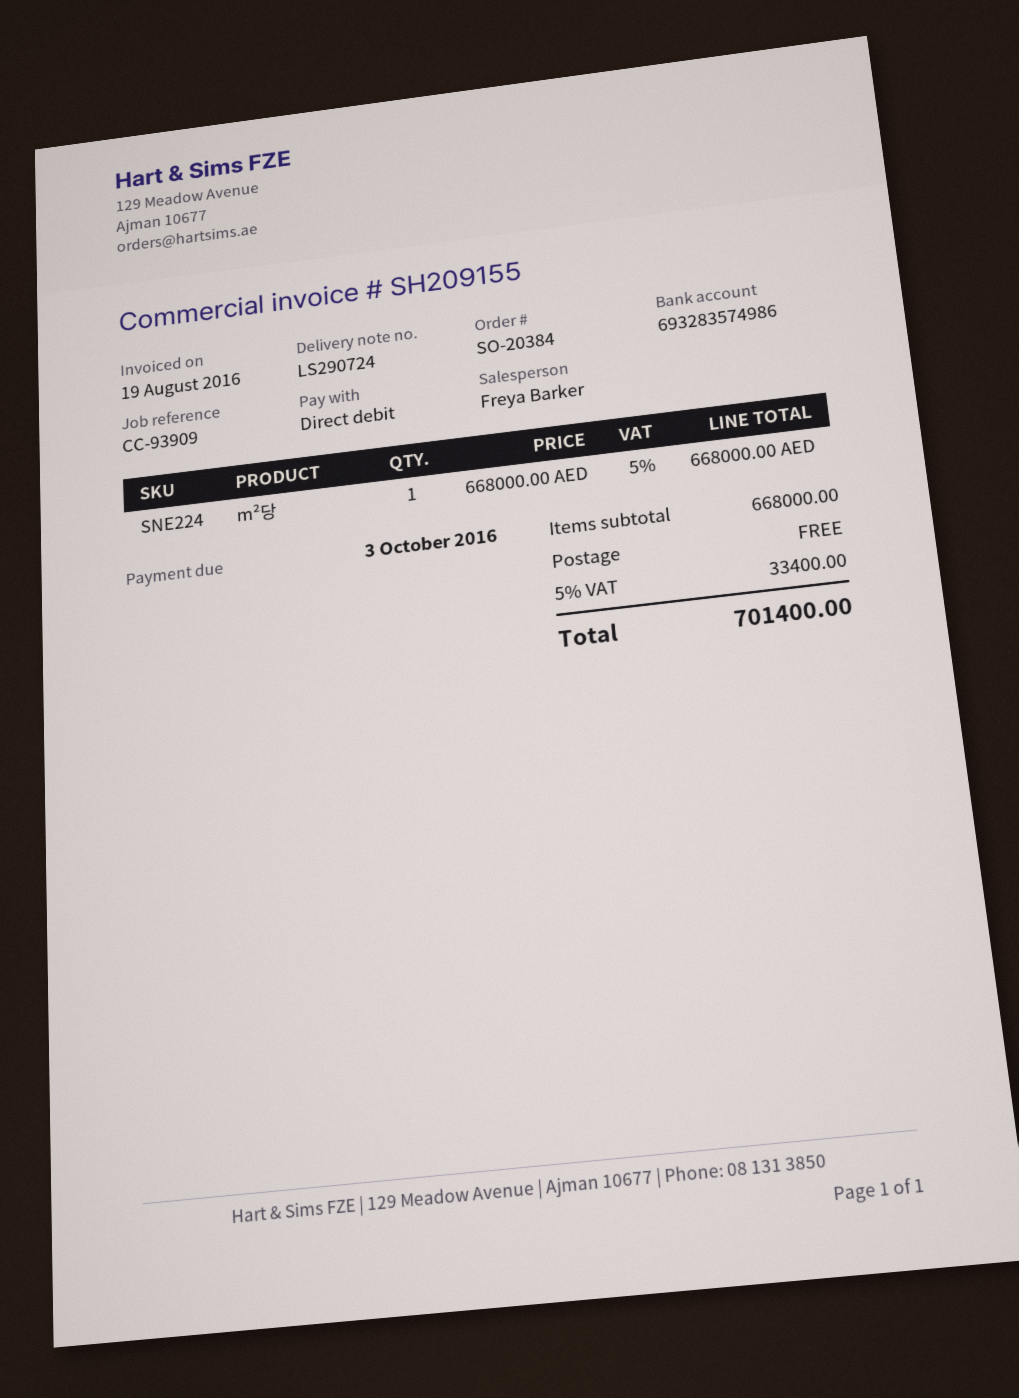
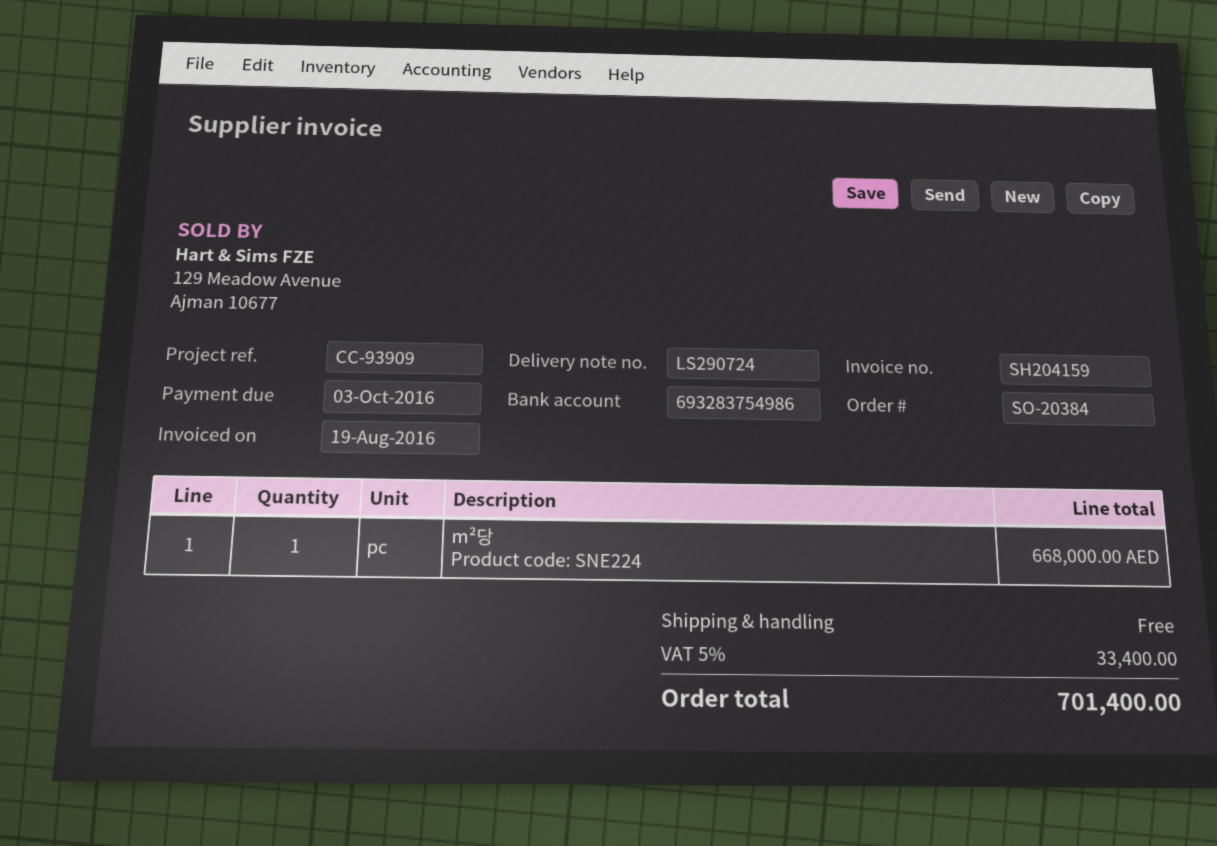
invoice number: SH209155 -> SH204159
bank account: 693283574986 -> 693283754986

